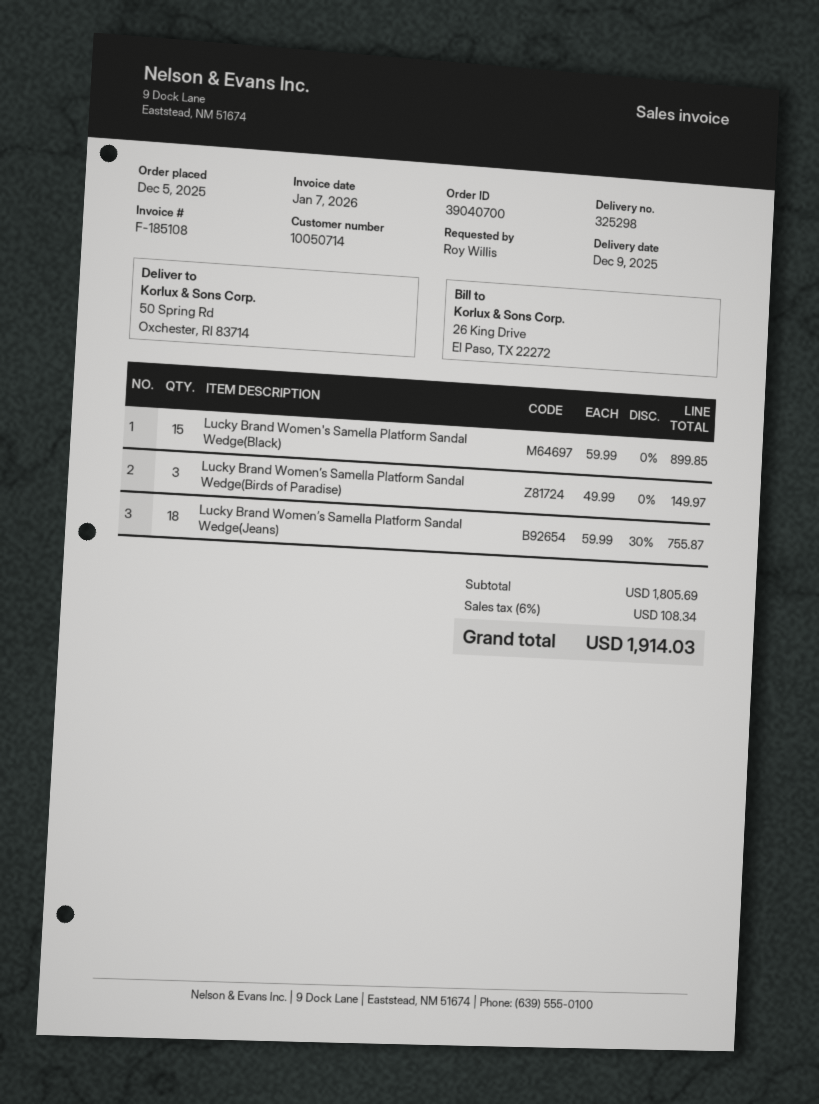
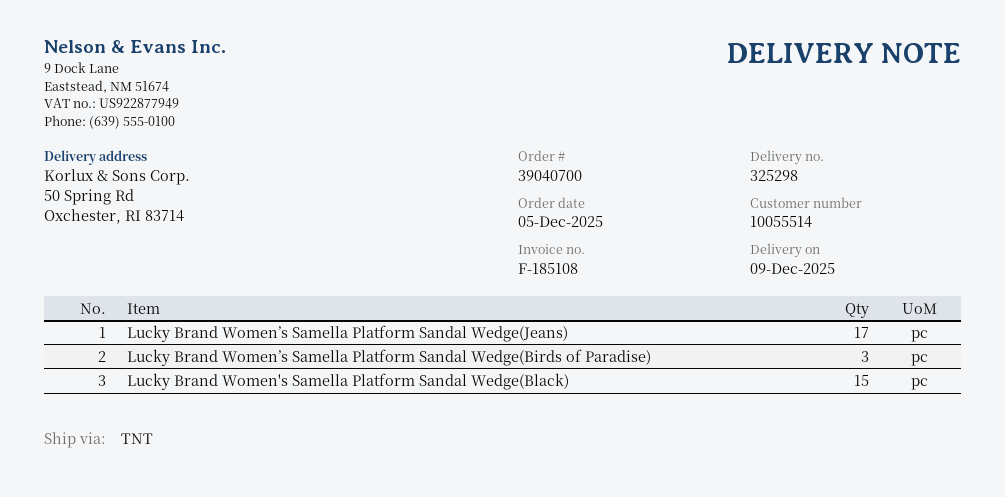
customer number: 10050714 -> 10055514
Lucky Brand Women’s Samella Platform Sandal Wedge(Jeans): 18 -> 17

